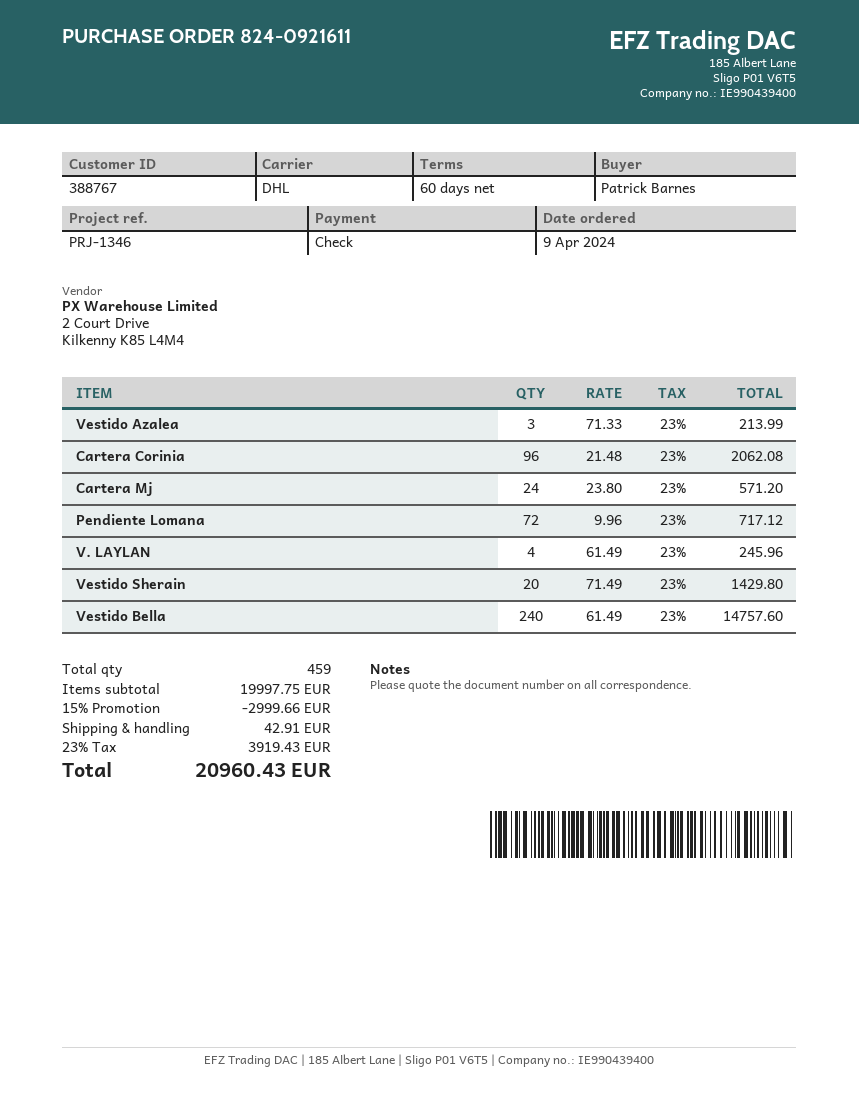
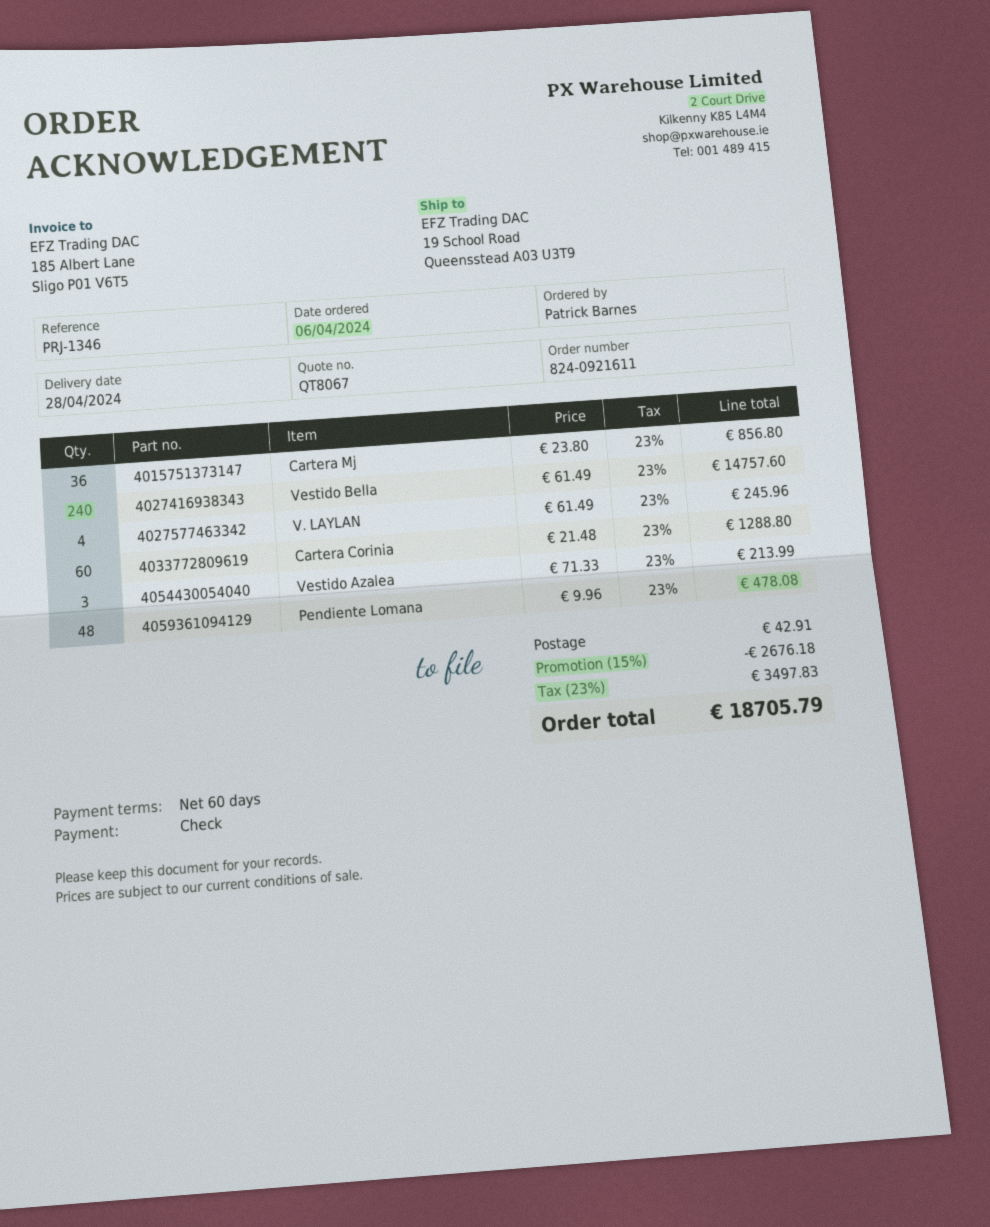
order date: 2024-04-09 -> 2024-04-06
Cartera Corinia: 96 x 21.48 = 2062.08 -> 60 x 21.48 = 1288.80
Cartera Mj: 24 x 23.80 = 571.20 -> 36 x 23.80 = 856.80
Pendiente Lomana: 72 x 9.96 = 717.12 -> 48 x 9.96 = 478.08
Vestido Sherain: 20 x 71.49 = 1429.80 -> none
discount: 15% = 2999.66 -> 15% = 2676.18
tax: 23% = 3919.43 -> 23% = 3497.83
total: 20960.43 -> 18705.79

